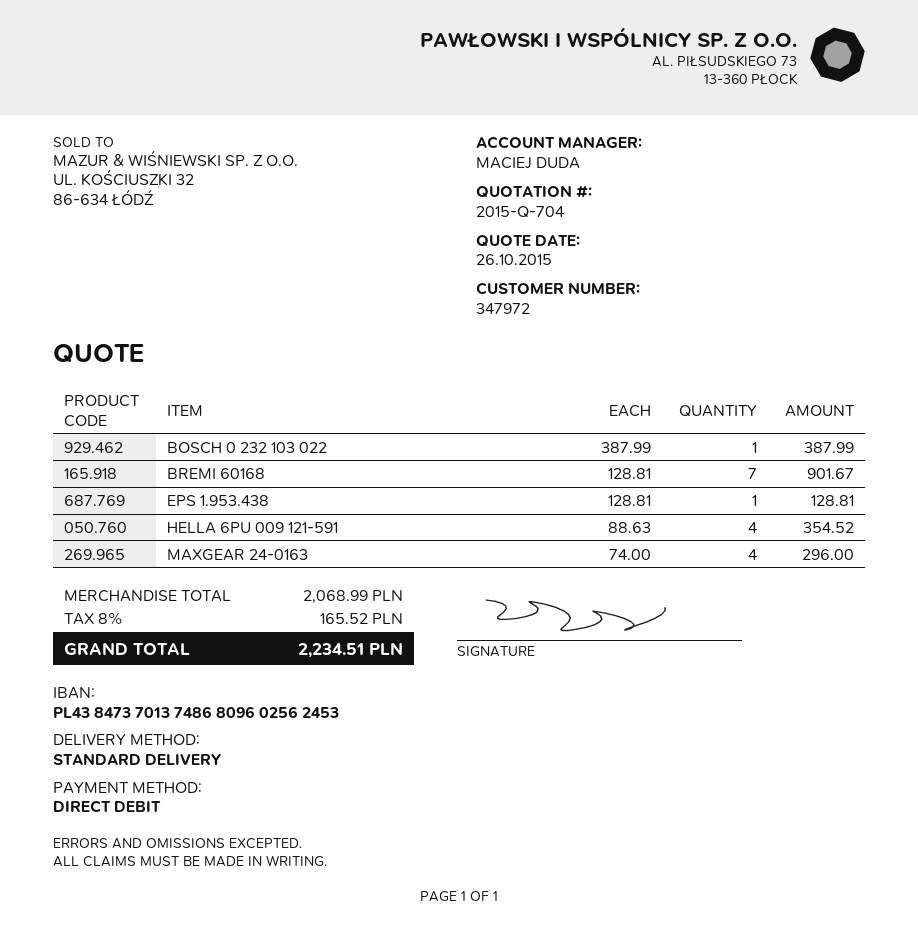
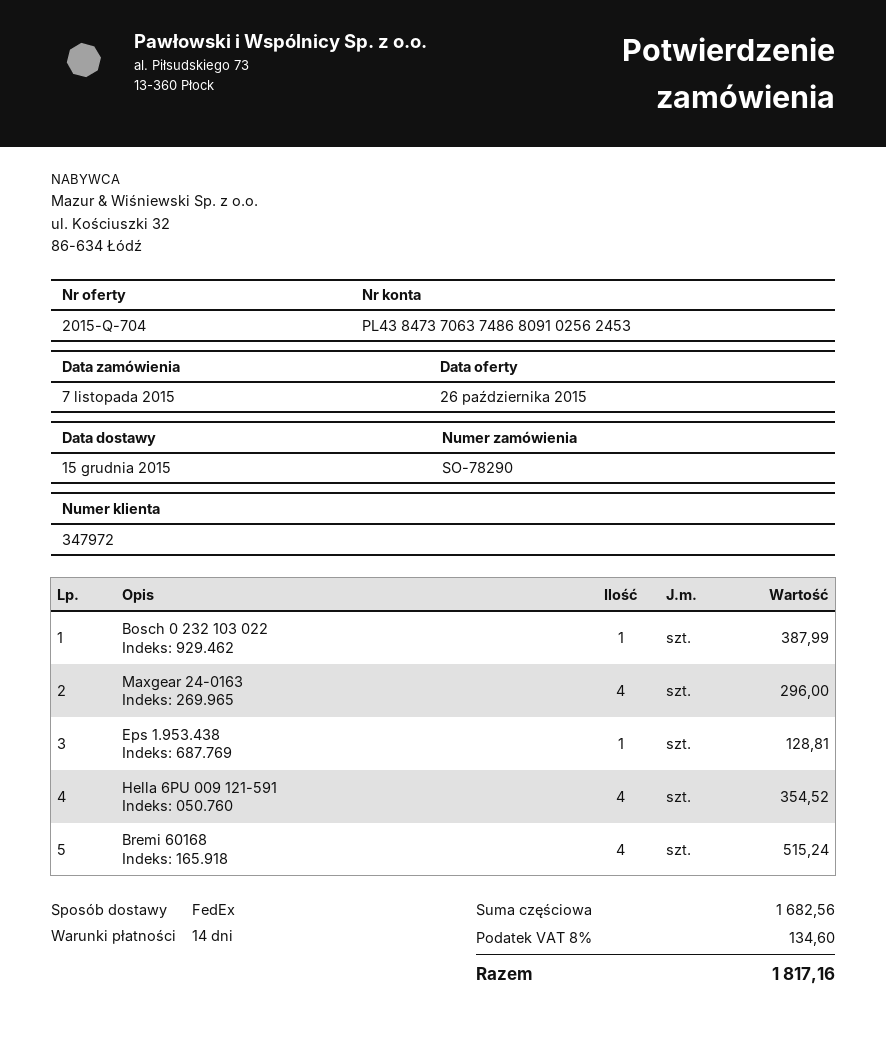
bank account: PL43847370137486809602562453 -> PL43847370637486809102562453
shipping method: standard -> FedEx
BREMI 60168: 7 for 901.67 -> 4 for 515.24
subtotal: 2068.99 -> 1682.56
tax: 8% = 165.52 -> 8% = 134.60
total: 2234.51 -> 1817.16

